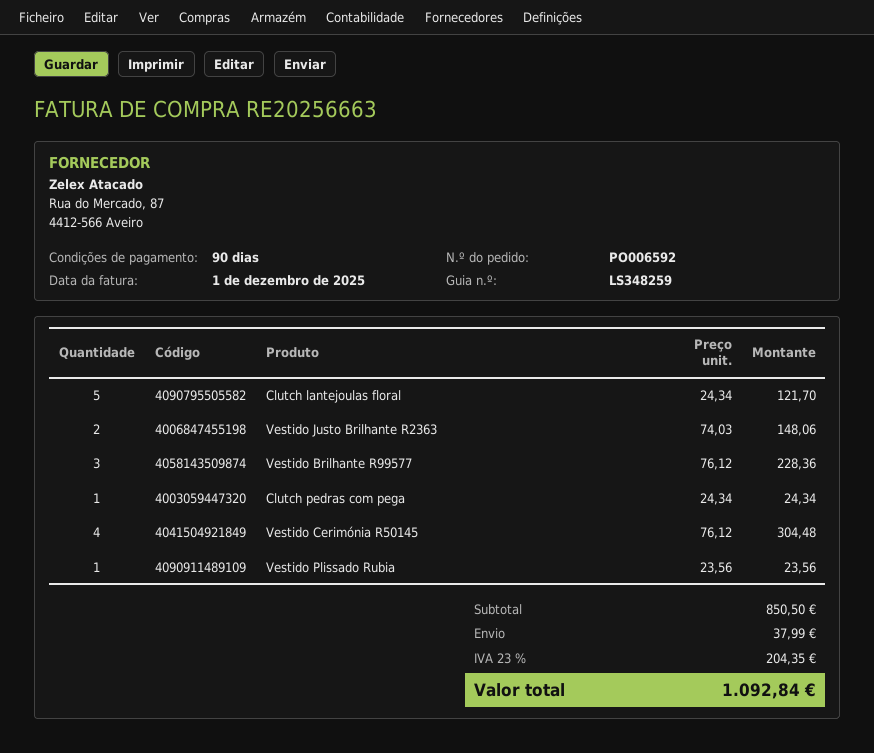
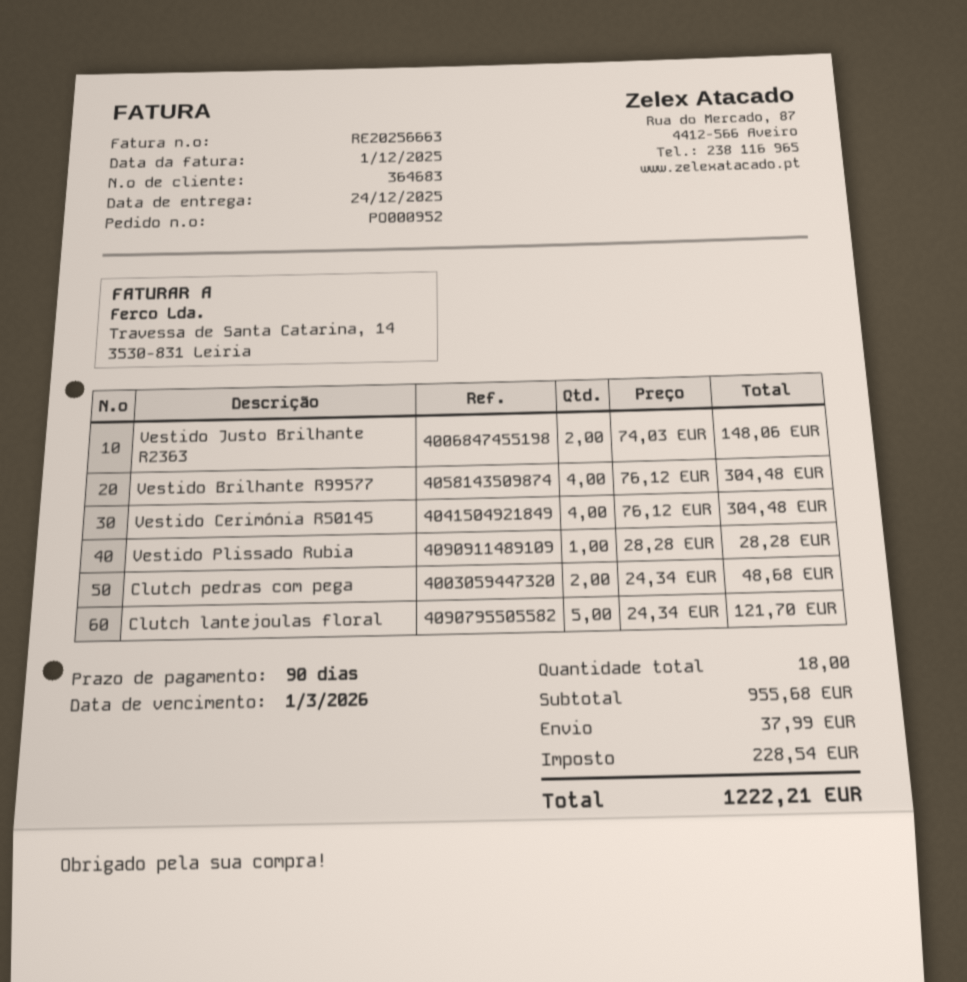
order number: PO006592 -> PO000952
Vestido Brilhante R99577: 3 x 76.12 = 228.36 -> 4 x 76.12 = 304.48
Clutch pedras com pega: 1 x 24.34 = 24.34 -> 2 x 24.34 = 48.68
Vestido Plissado Rubia: 1 x 23.56 = 23.56 -> 1 x 28.28 = 28.28
subtotal: 850.50 -> 955.68
tax: 204.35 -> 228.54
total: 1092.84 -> 1222.21

